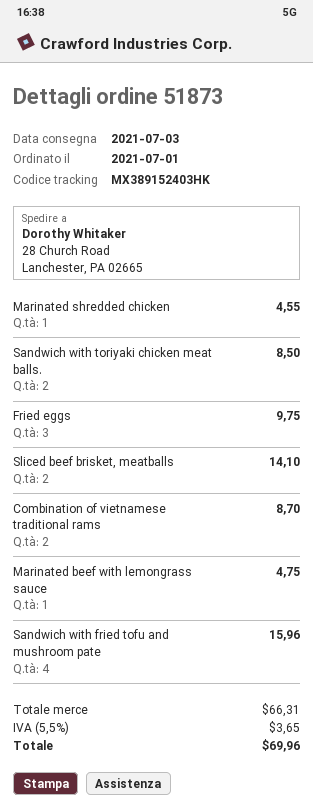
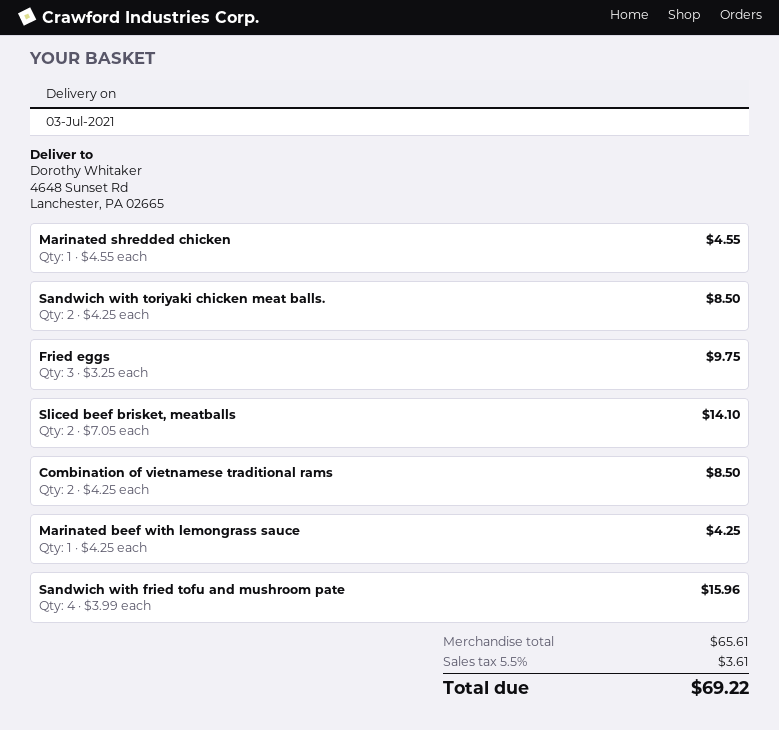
ship to: 28 Church Road, Lanchester, PA 02665 -> 4648 Sunset Rd, Lanchester, PA 02665
Combination of vietnamese traditional rams: 2 for 8.70 -> 2 for 8.50
Marinated beef with lemongrass sauce: 1 for 4.75 -> 1 for 4.25
subtotal: 66.31 -> 65.61
tax: 5.5% = 3.65 -> 5.5% = 3.61
total: 69.96 -> 69.22

